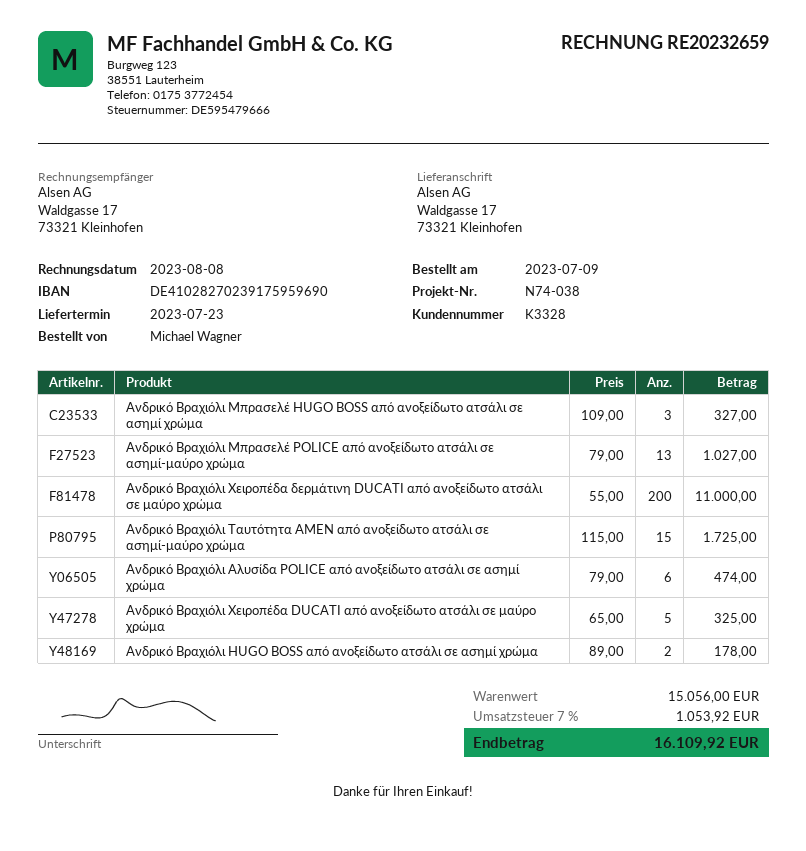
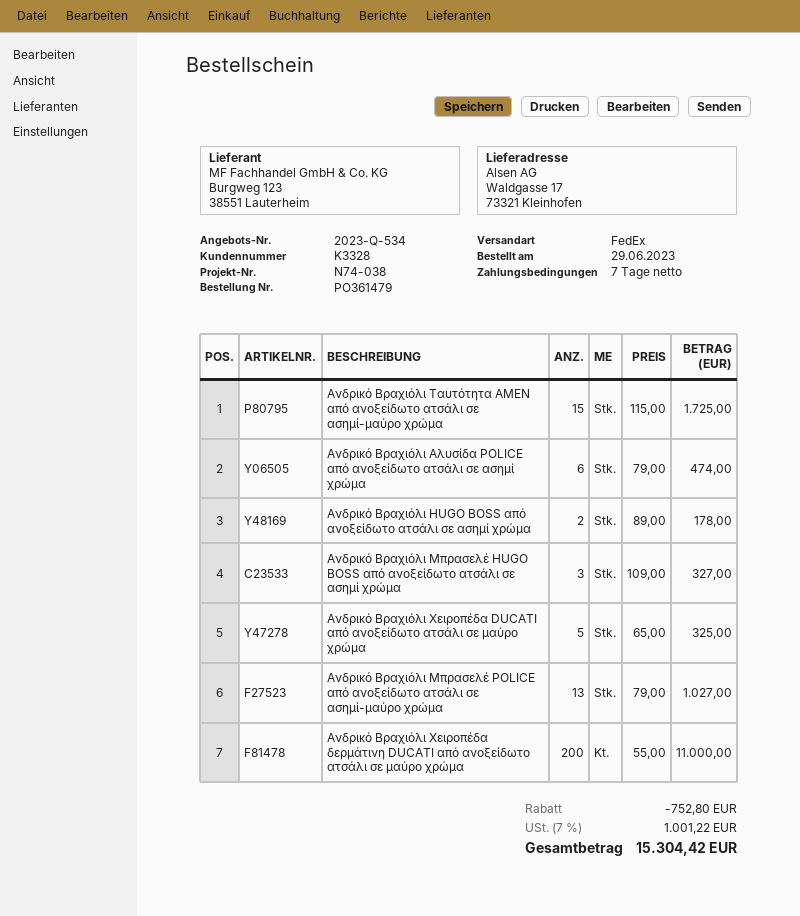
order date: 2023-07-09 -> 2023-06-29
discount: none -> 752.80
tax: 7% = 1053.92 -> 7% = 1001.22
total: 16109.92 -> 15304.42

